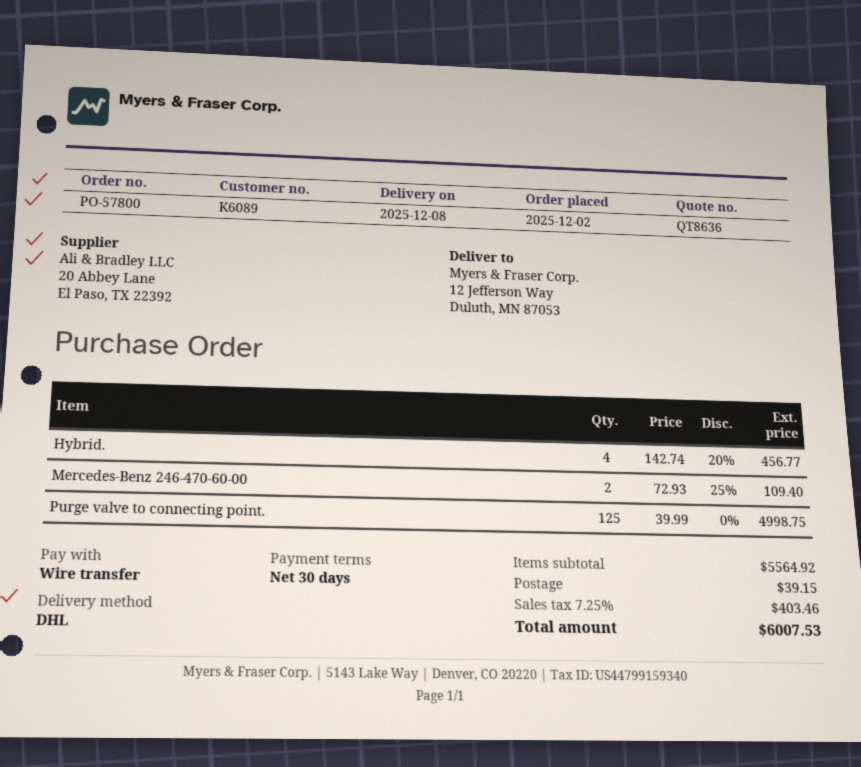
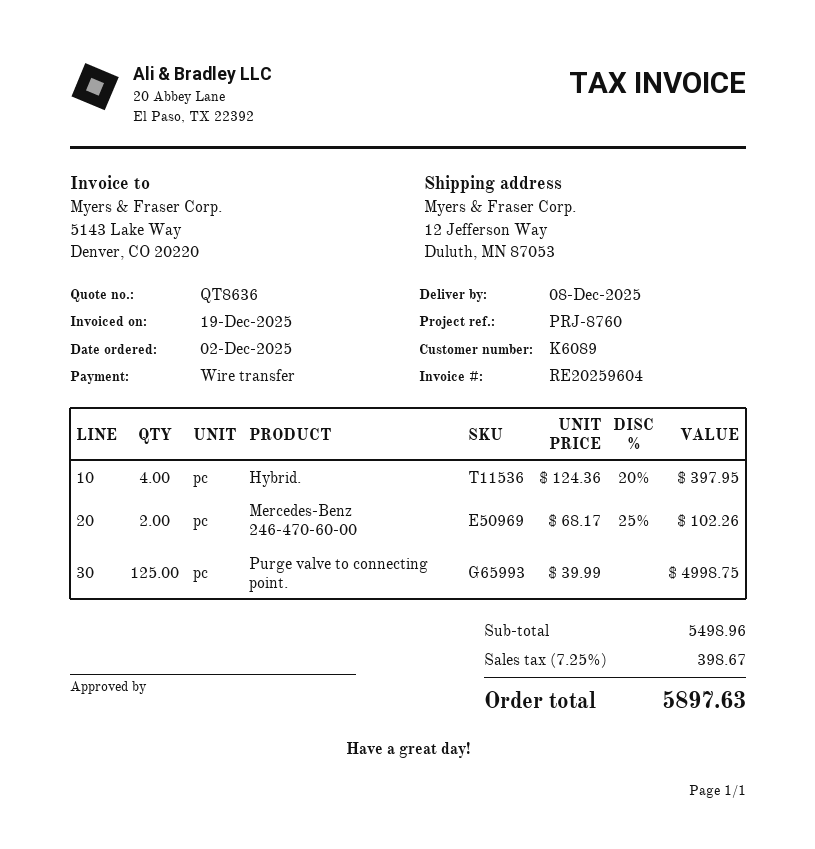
Hybrid.: 4 x 142.74 - 20% = 456.77 -> 4 x 124.36 - 20% = 397.95
Mercedes-Benz 246-470-60-00: 2 x 72.93 - 25% = 109.40 -> 2 x 68.17 - 25% = 102.26
subtotal: 5564.92 -> 5498.96
shipping: 39.15 -> none
tax: 7.25% = 403.46 -> 7.25% = 398.67
total: 6007.53 -> 5897.63

